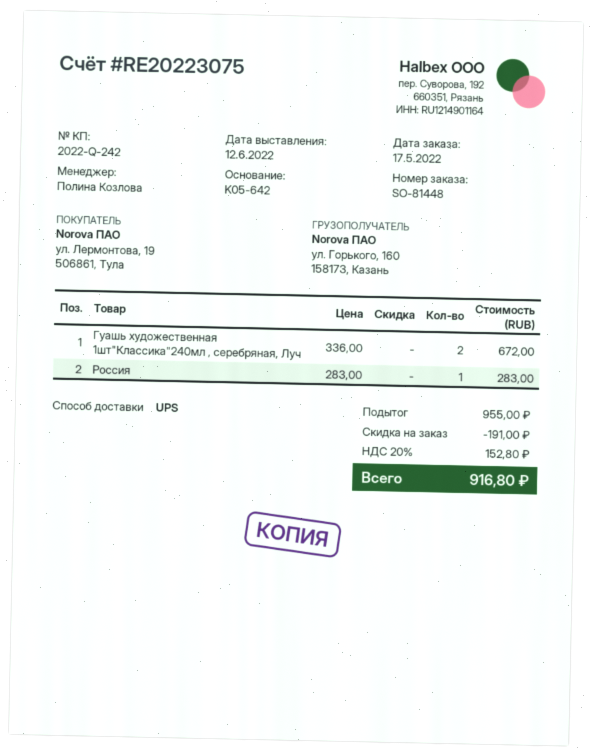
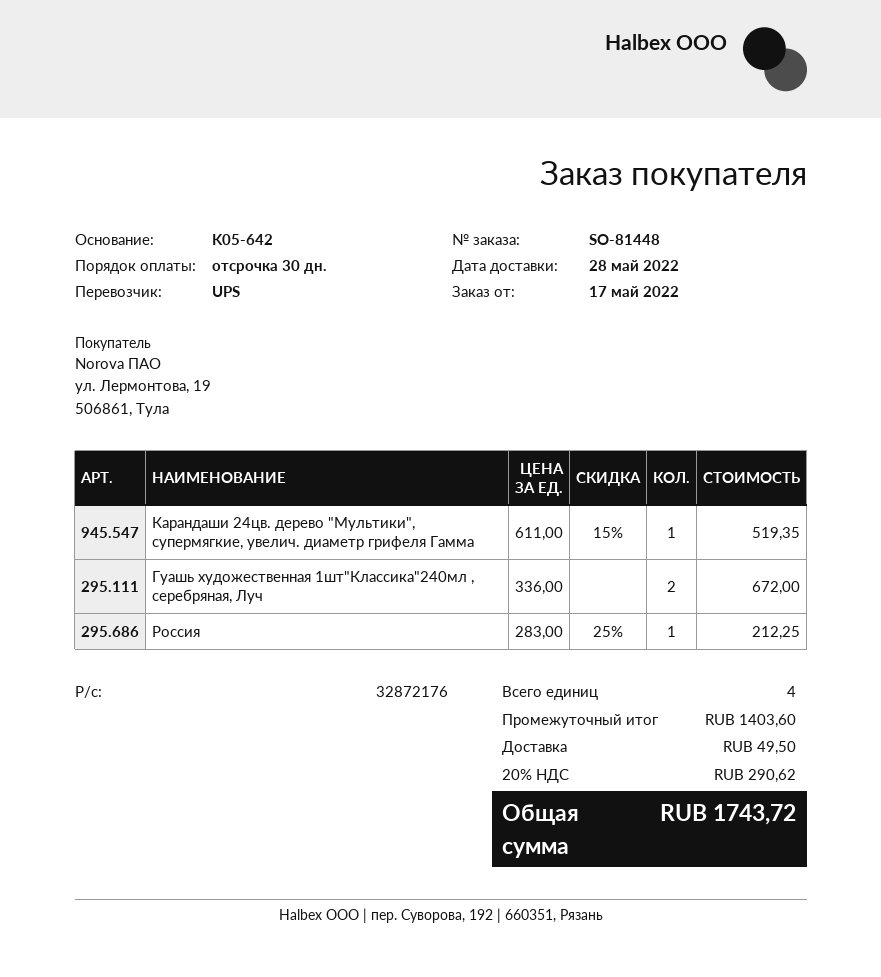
Россия: 1 x 283.00 = 283.00 -> 1 x 283.00 - 25% = 212.25
Карандаши 24цв. дерево "Мультики", супермягкие, увелич. диаметр грифеля Гамма: none -> 1 x 611.00 - 15% = 519.35
subtotal: 955.00 -> 1403.60
discount: 191.00 -> none
shipping: none -> 49.50
tax: 20% = 152.80 -> 20% = 290.62
total: 916.80 -> 1743.72

